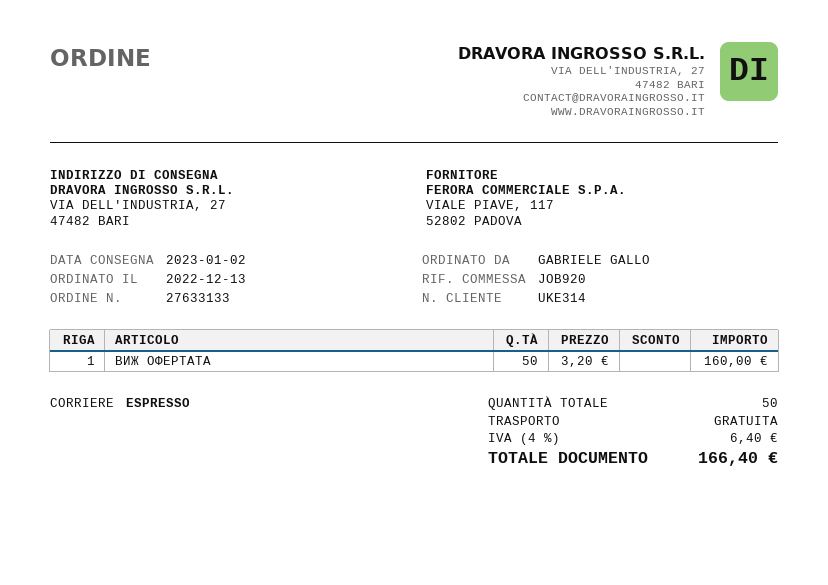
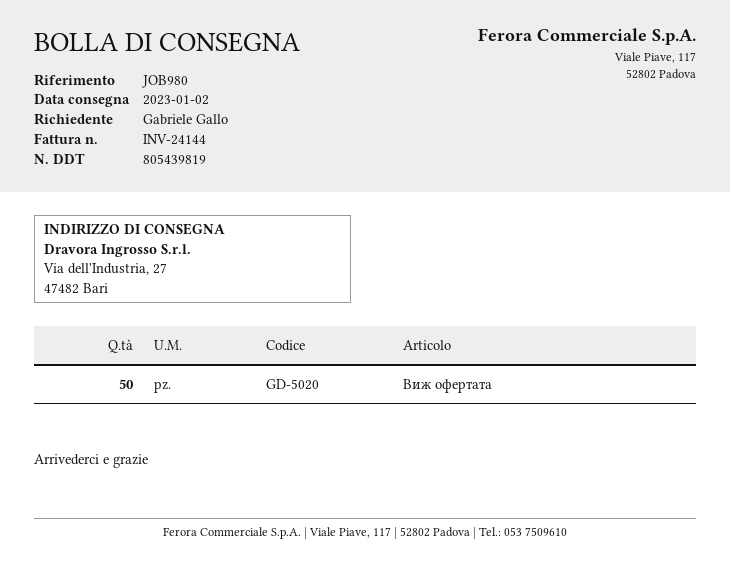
reference: JOB920 -> JOB980

